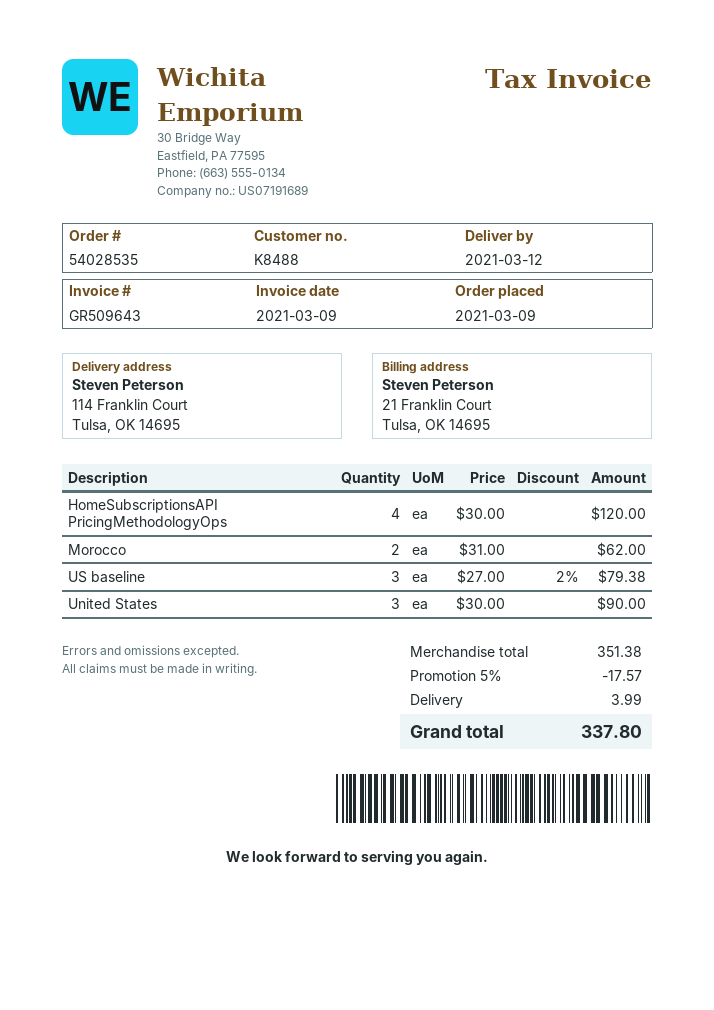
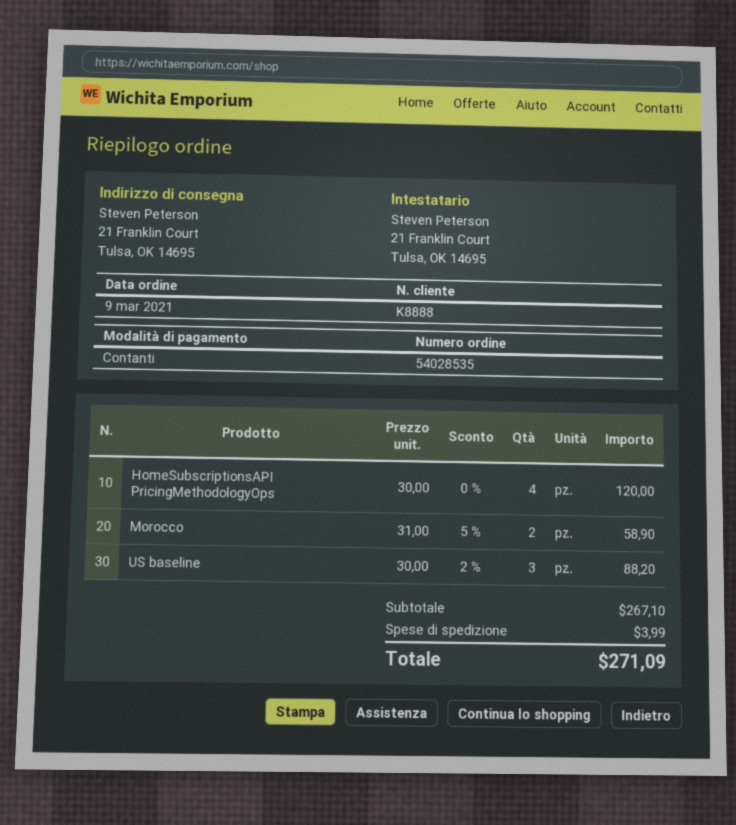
customer number: K8488 -> K8888
ship to: 114 Franklin Court, Tulsa, OK 14695 -> 21 Franklin Court, Tulsa, OK 14695
Morocco: 2 x 31.00 = 62.00 -> 2 x 31.00 - 5% = 58.90
US baseline: 3 x 27.00 - 2% = 79.38 -> 3 x 30.00 - 2% = 88.20
United States: 3 x 30.00 = 90.00 -> none
subtotal: 351.38 -> 267.10
discount: 5% = 17.57 -> none
total: 337.80 -> 271.09

